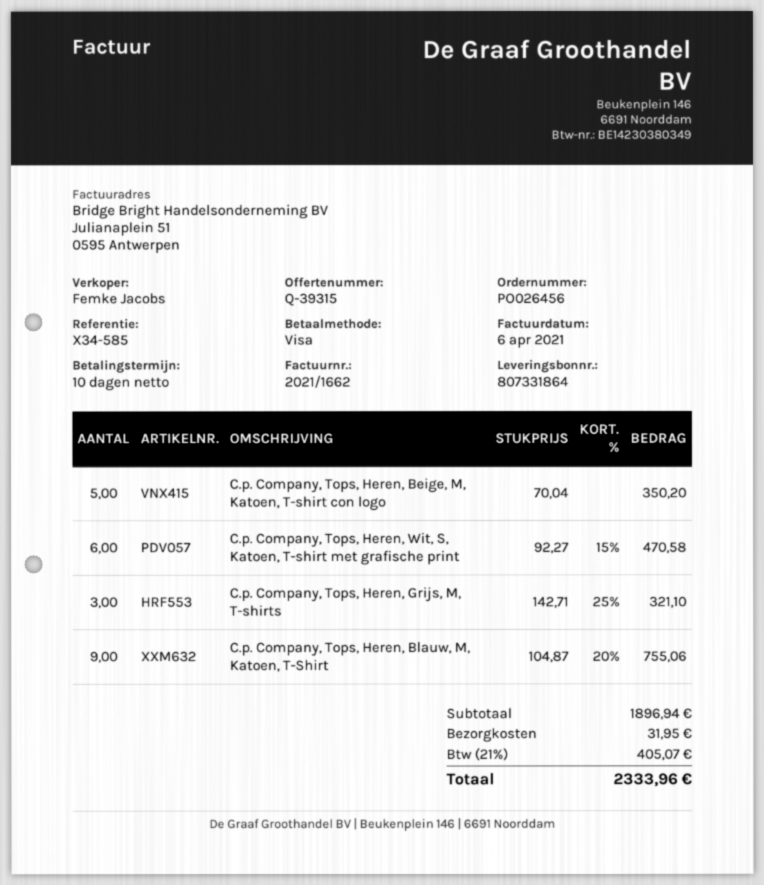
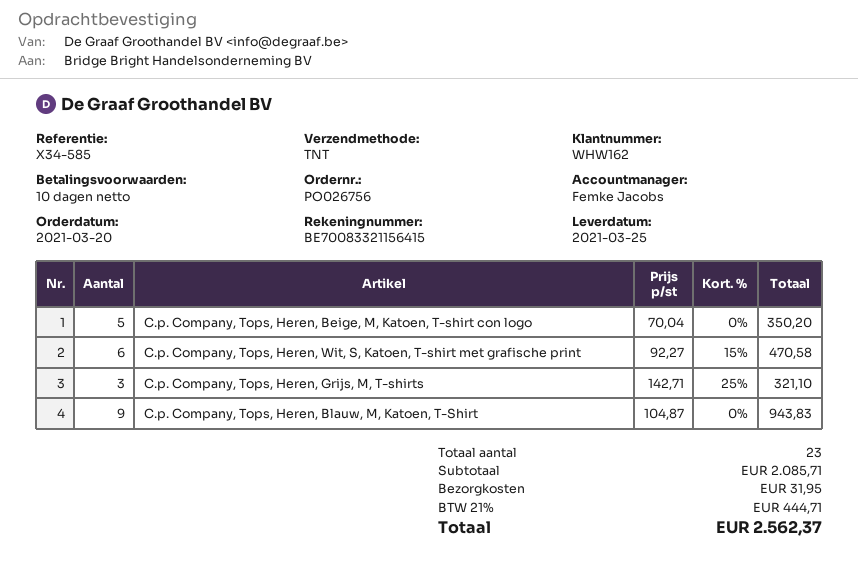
order number: PO026456 -> PO026756
C.p. Company, Tops, Heren, Blauw, M, Katoen, T-Shirt: 9 x 104.87 - 20% = 755.06 -> 9 x 104.87 = 943.83
subtotal: 1896.94 -> 2085.71
tax: 21% = 405.07 -> 21% = 444.71
total: 2333.96 -> 2562.37

